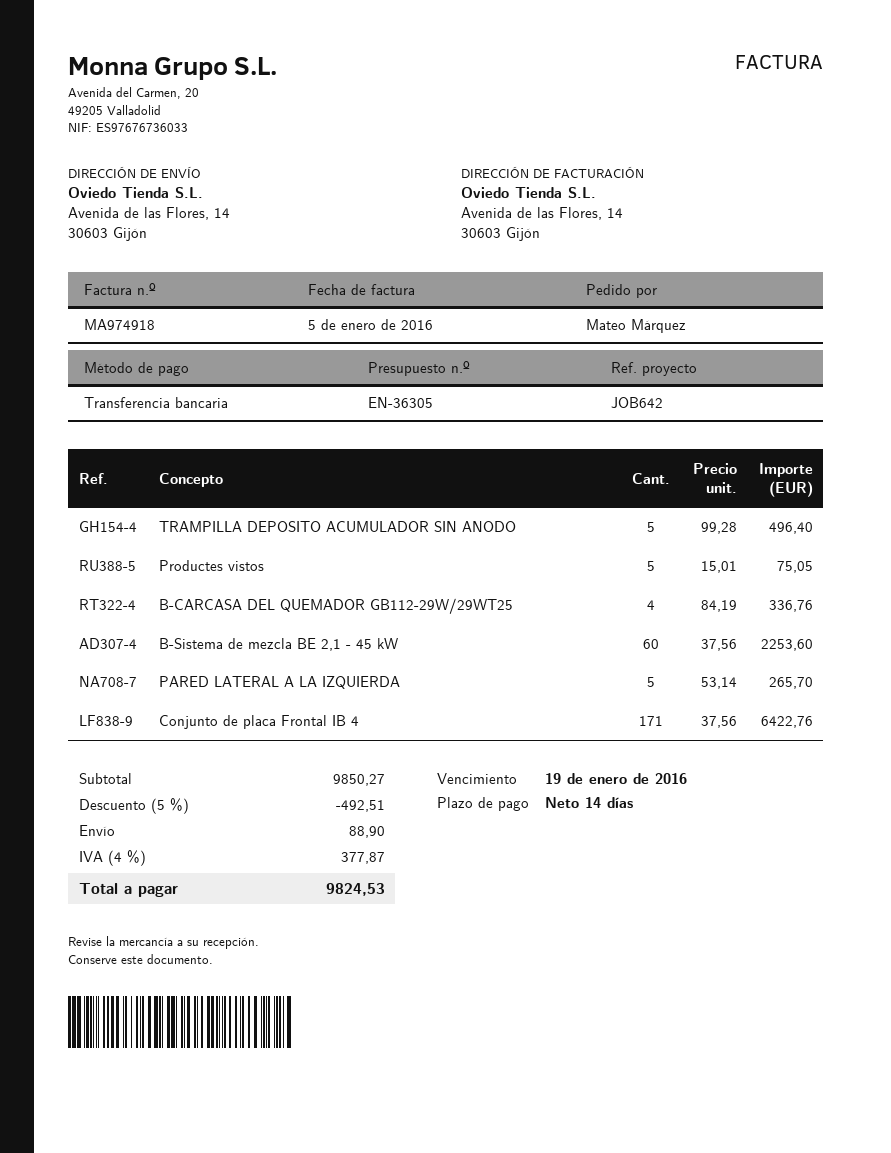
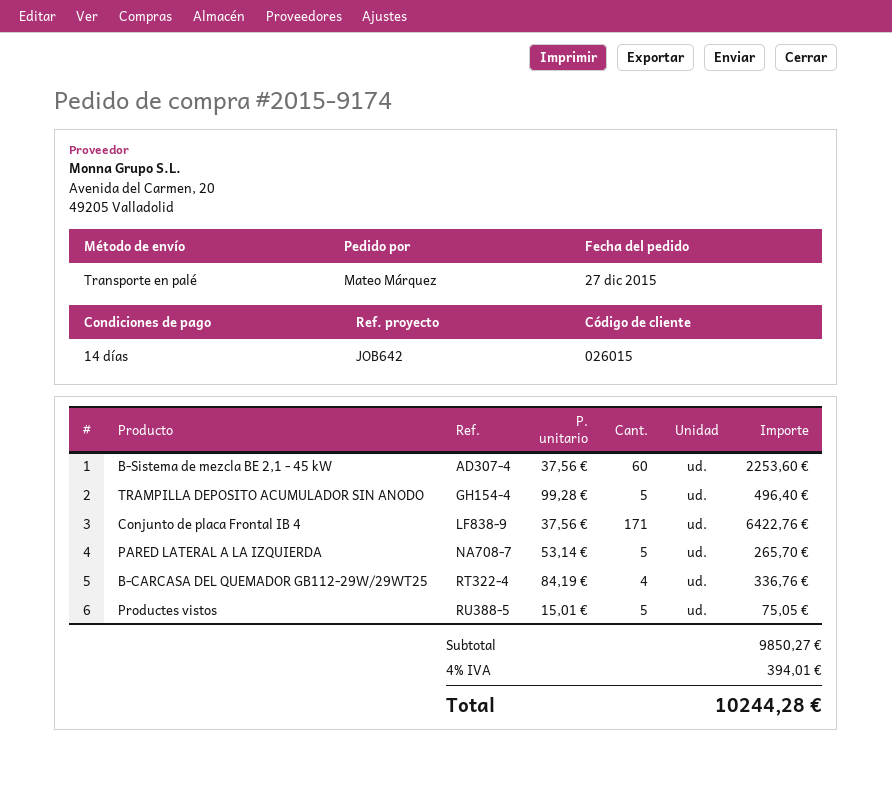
discount: 5% = 492.51 -> none
shipping: 88.90 -> none
tax: 4% = 377.87 -> 4% = 394.01
total: 9824.53 -> 10244.28

